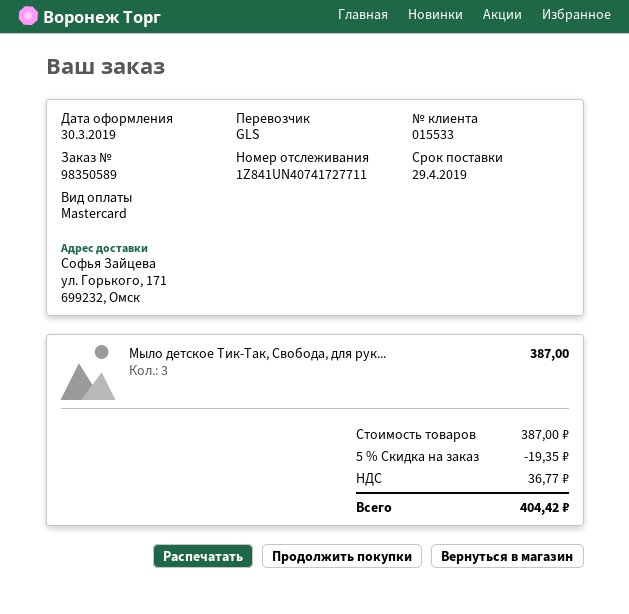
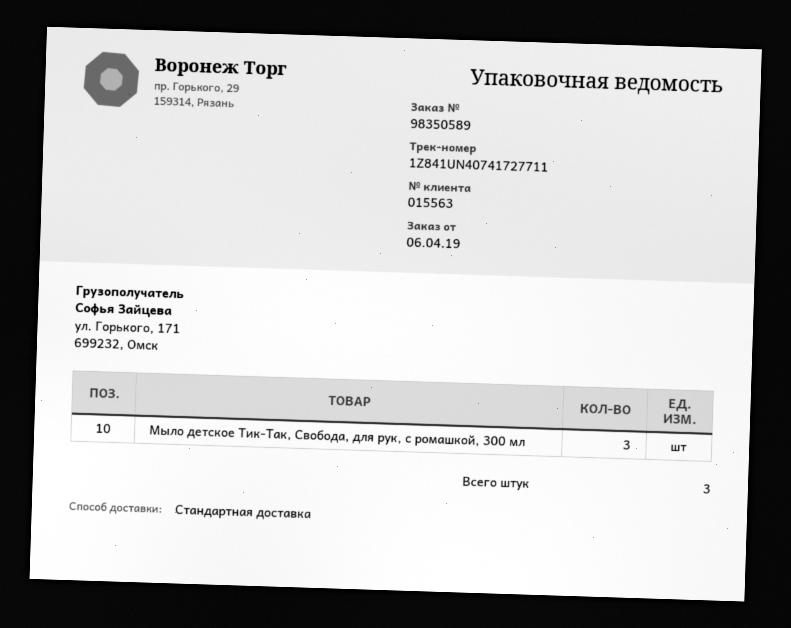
order date: 2019-03-30 -> 2019-04-06
customer number: 015533 -> 015563
shipping method: GLS -> standard

